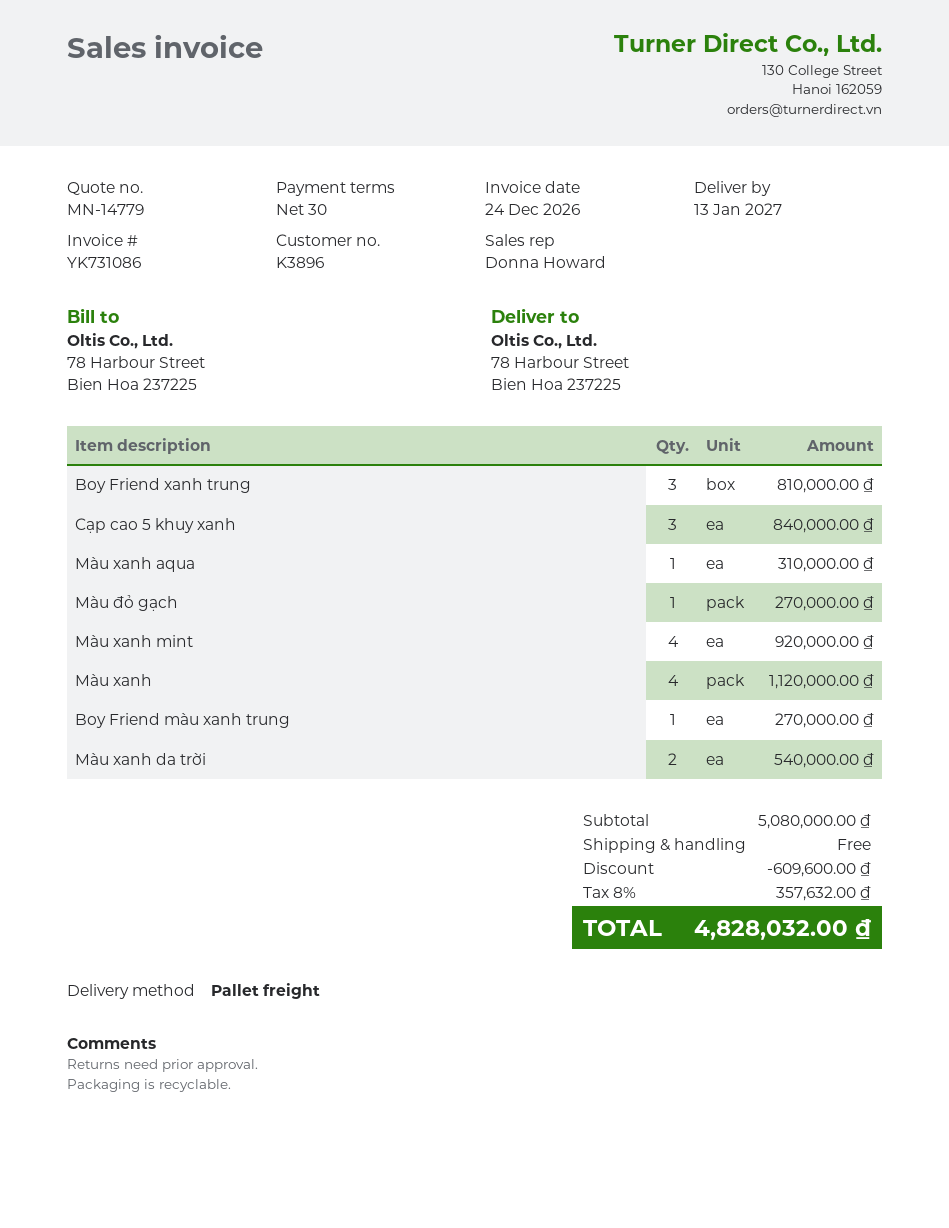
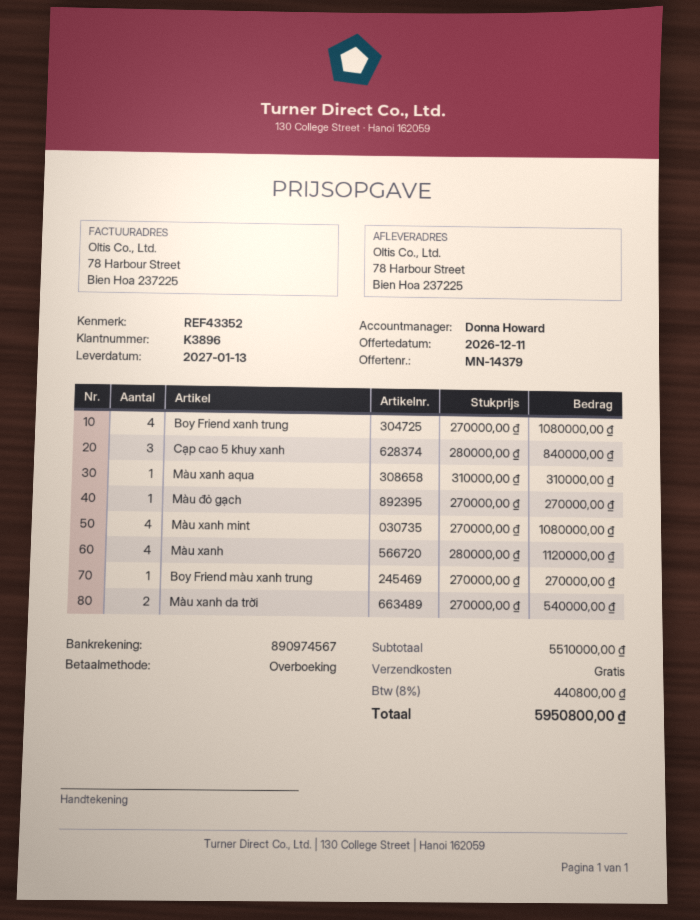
quote number: MN-14779 -> MN-14379
Boy Friend xanh trung: 3 for 810000.00 -> 4 for 1080000.00
Màu xanh mint: 4 for 920000.00 -> 4 for 1080000.00
subtotal: 5080000.00 -> 5510000.00
discount: 609600.00 -> none
tax: 8% = 357632.00 -> 8% = 440800.00
total: 4828032.00 -> 5950800.00

